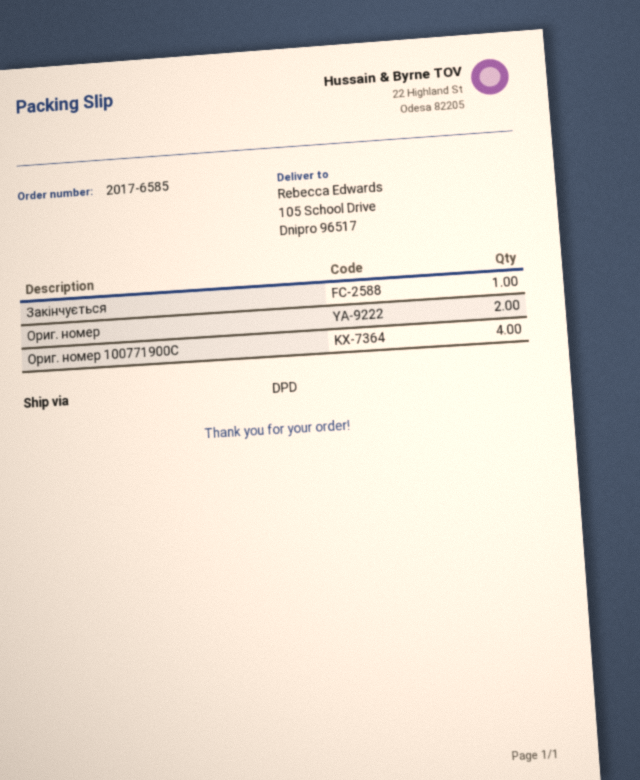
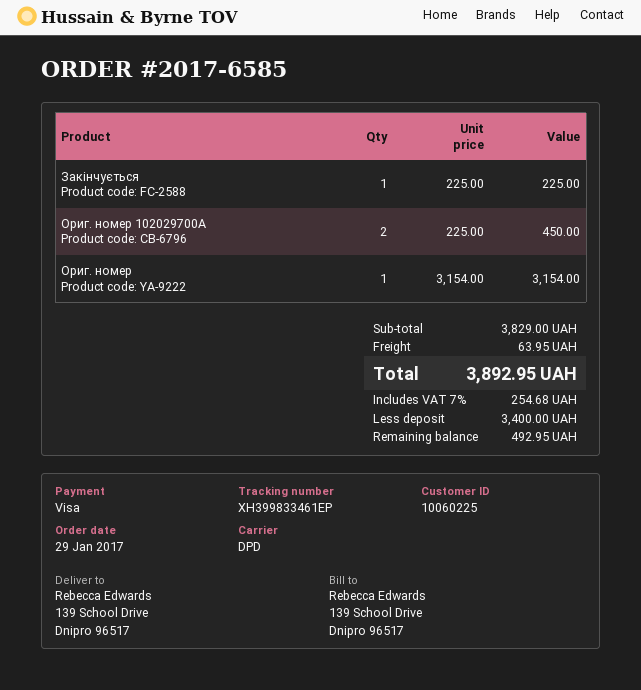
ship to: 105 School Drive, Dnipro 96517 -> 139 School Drive, Dnipro 96517
Ориг. номер: 2 -> 1
Ориг. номер 100771900C: 4 -> none
Ориг. номер 102029700A: none -> 2

